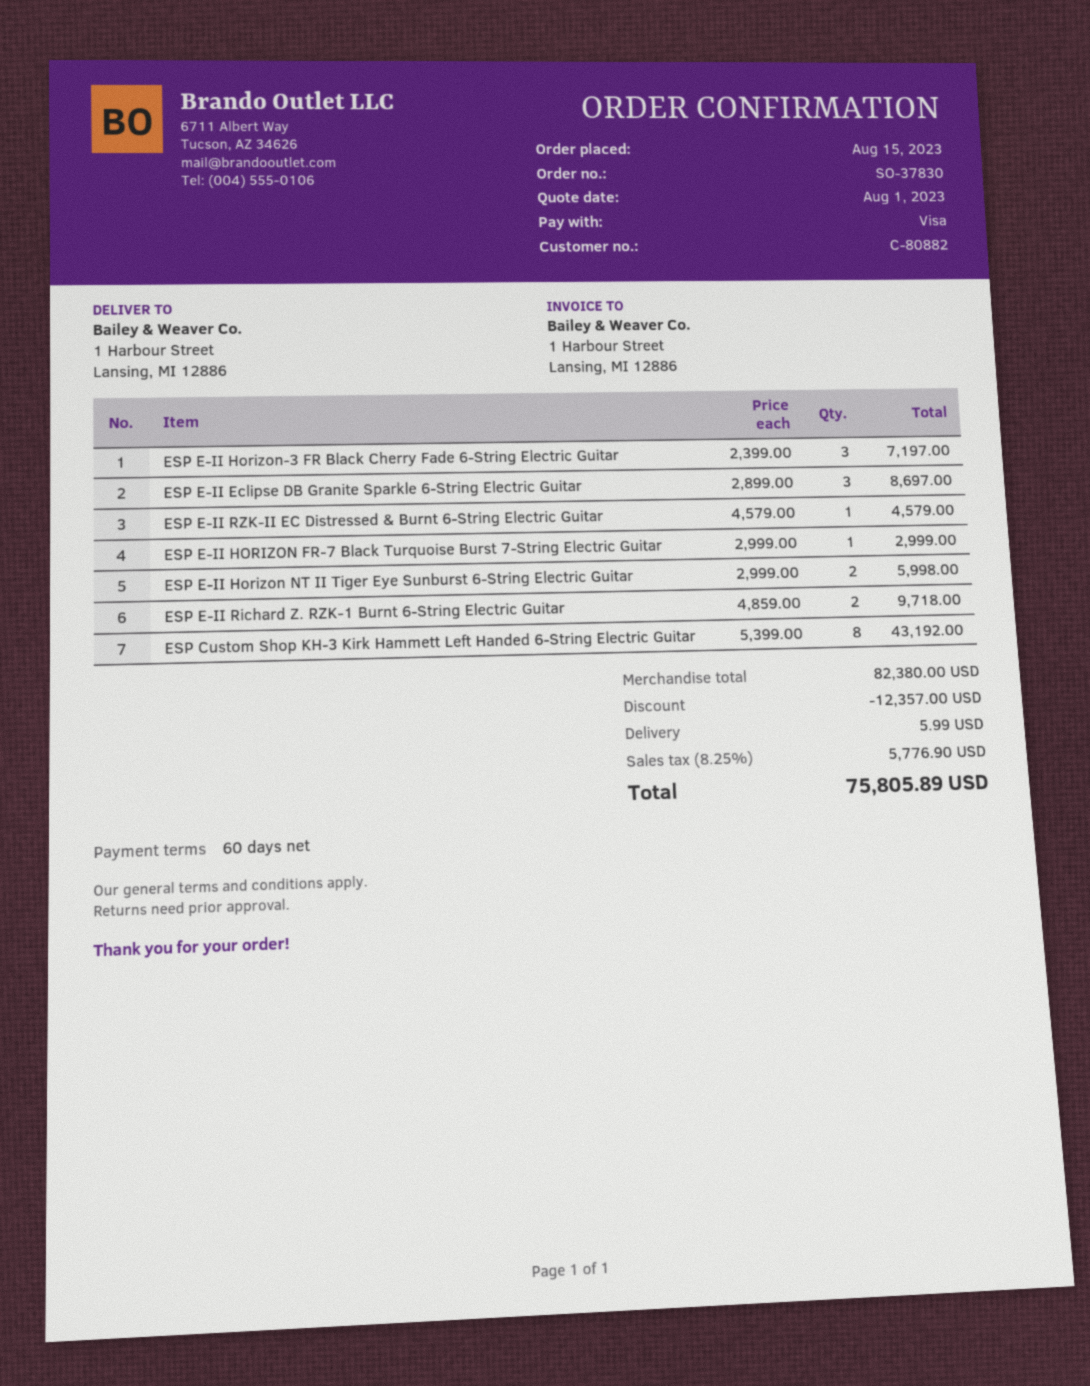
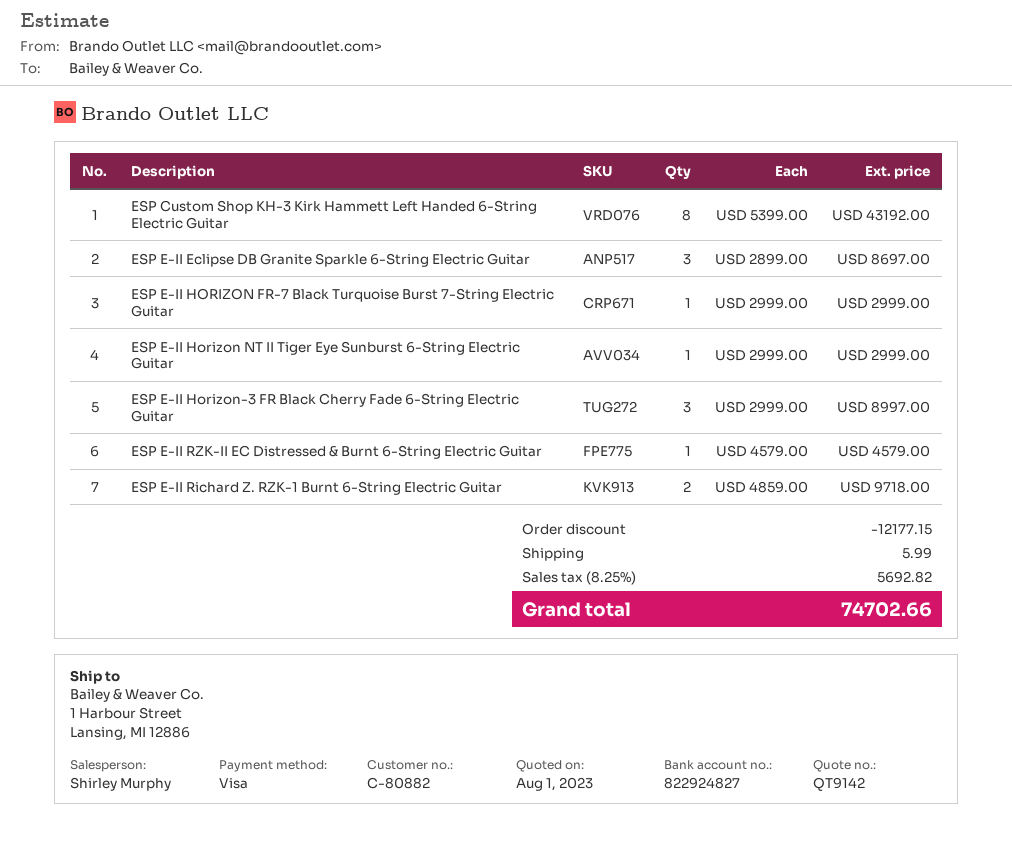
ESP E-II Horizon-3 FR Black Cherry Fade 6-String Electric Guitar: 3 x 2399.00 = 7197.00 -> 3 x 2999.00 = 8997.00
ESP E-II Horizon NT II Tiger Eye Sunburst 6-String Electric Guitar: 2 x 2999.00 = 5998.00 -> 1 x 2999.00 = 2999.00
discount: 12357.00 -> 12177.15
tax: 8.25% = 5776.90 -> 8.25% = 5692.82
total: 75805.89 -> 74702.66

